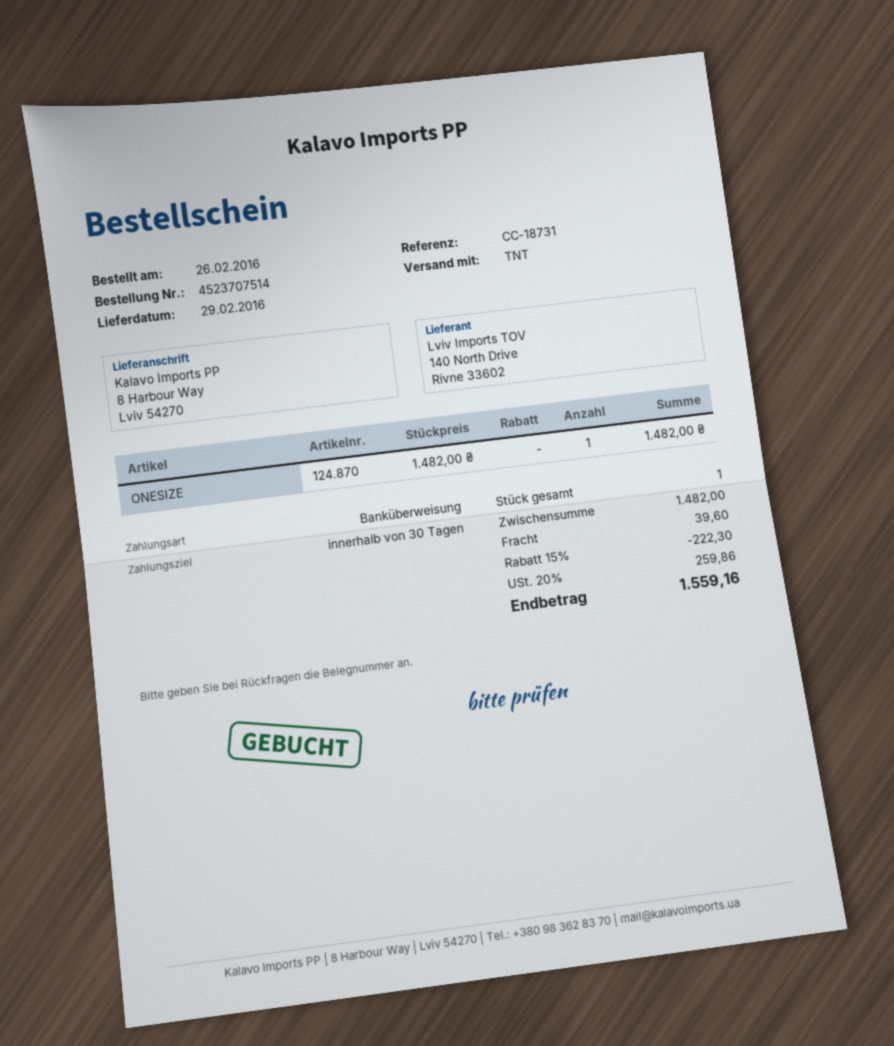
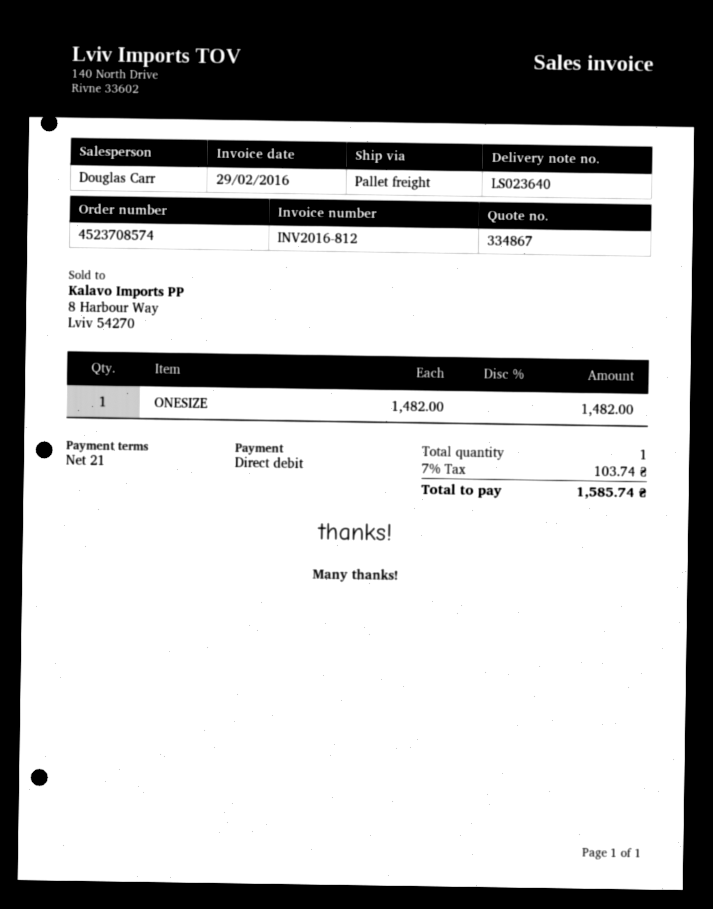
order number: 4523707514 -> 4523708574
payment terms: 30 days -> 21 days
payment method: bank transfer -> direct debit
shipping method: TNT -> pallet freight
discount: 15% = 222.30 -> none
shipping: 39.60 -> none
tax: 20% = 259.86 -> 7% = 103.74
total: 1559.16 -> 1585.74

